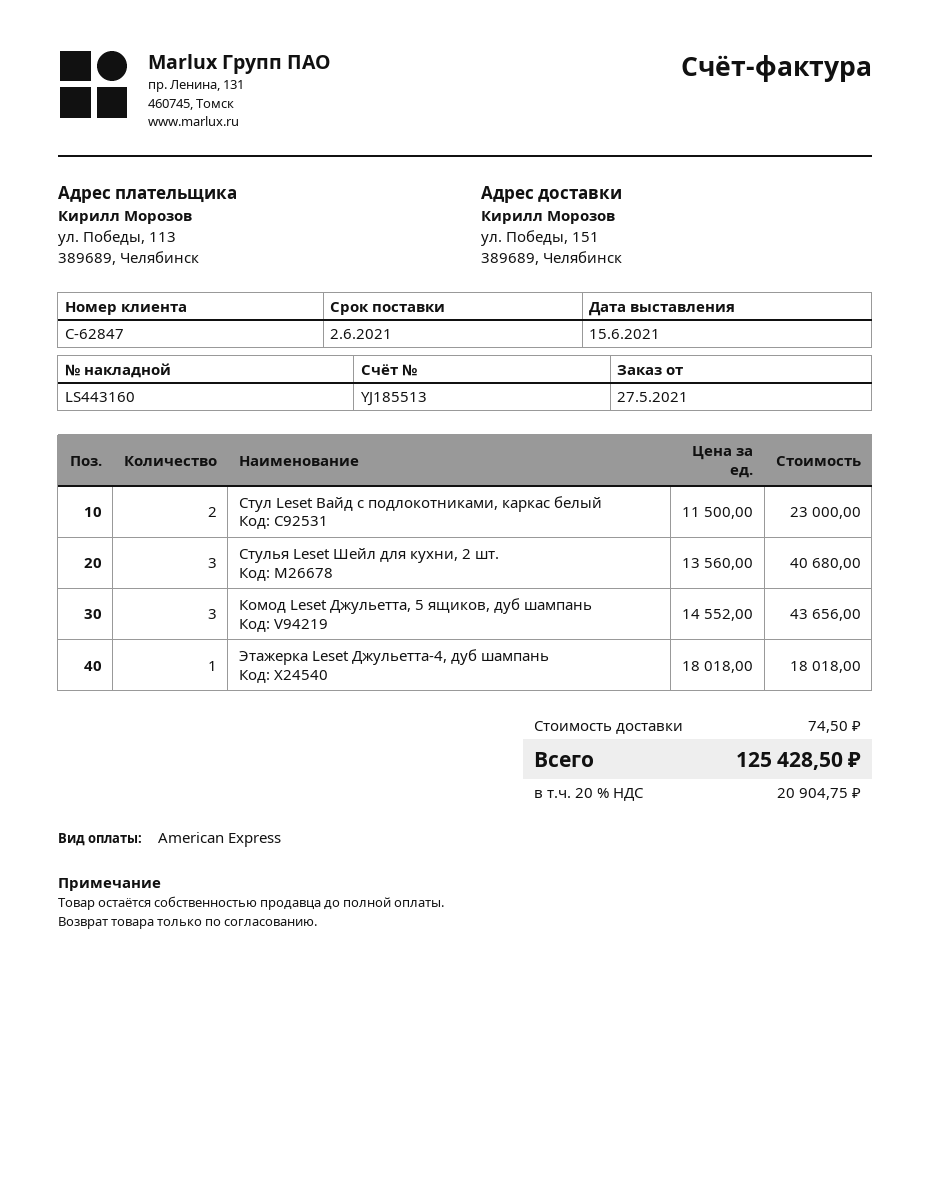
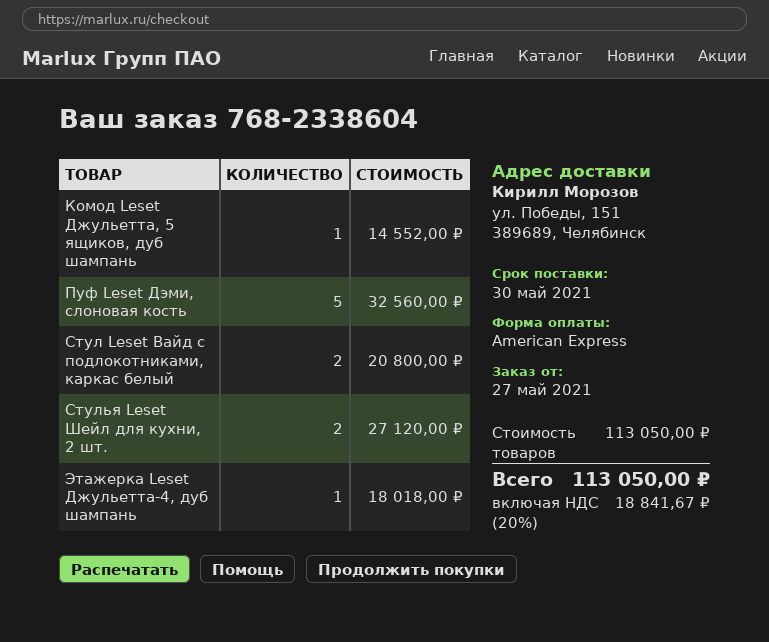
delivery date: 2021-06-02 -> 2021-05-30
Стул Leset Вайд с подлокотниками, каркас белый: 2 for 23000.00 -> 2 for 20800.00
Стулья Leset Шейл для кухни, 2 шт.: 3 for 40680.00 -> 2 for 27120.00
Комод Leset Джульетта, 5 ящиков, дуб шампань: 3 for 43656.00 -> 1 for 14552.00
Пуф Leset Дэми, слоновая кость: none -> 5 for 32560.00
shipping: 74.50 -> none
tax: 20% = 20904.75 -> 20% = 18841.67
total: 125428.50 -> 113050.00

